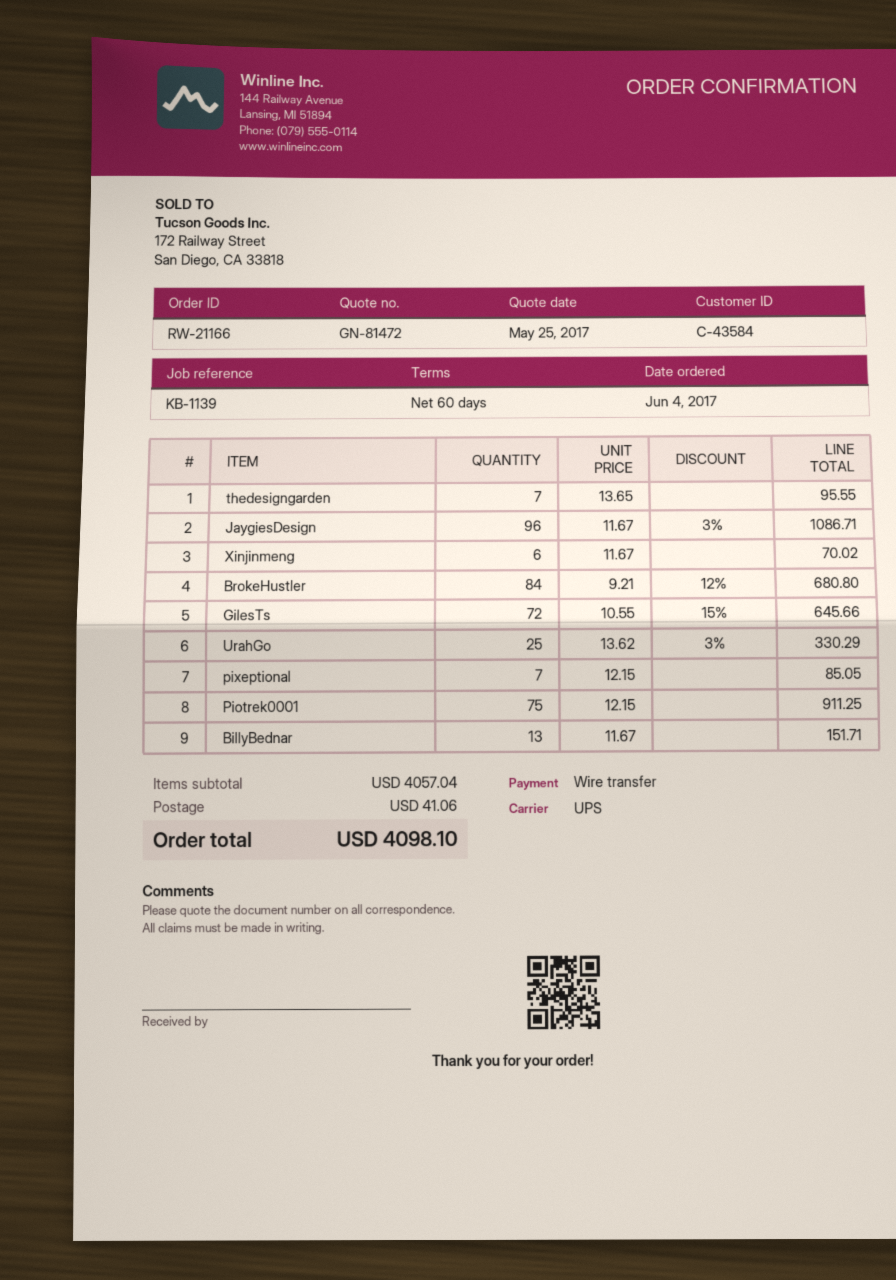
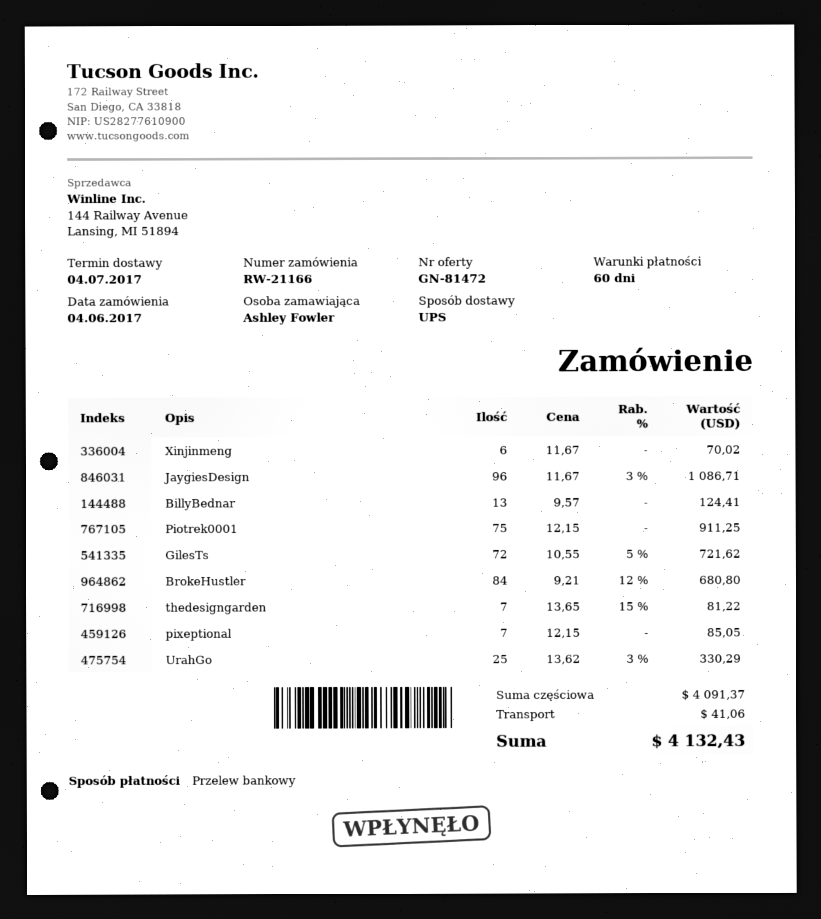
thedesigngarden: 7 x 13.65 = 95.55 -> 7 x 13.65 - 15% = 81.22
GilesTs: 72 x 10.55 - 15% = 645.66 -> 72 x 10.55 - 5% = 721.62
BillyBednar: 13 x 11.67 = 151.71 -> 13 x 9.57 = 124.41
subtotal: 4057.04 -> 4091.37
total: 4098.10 -> 4132.43

